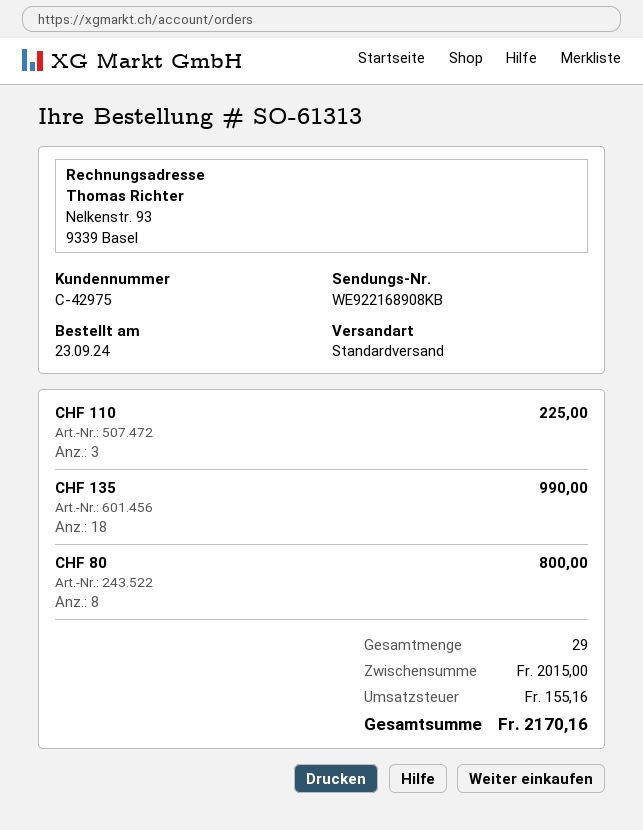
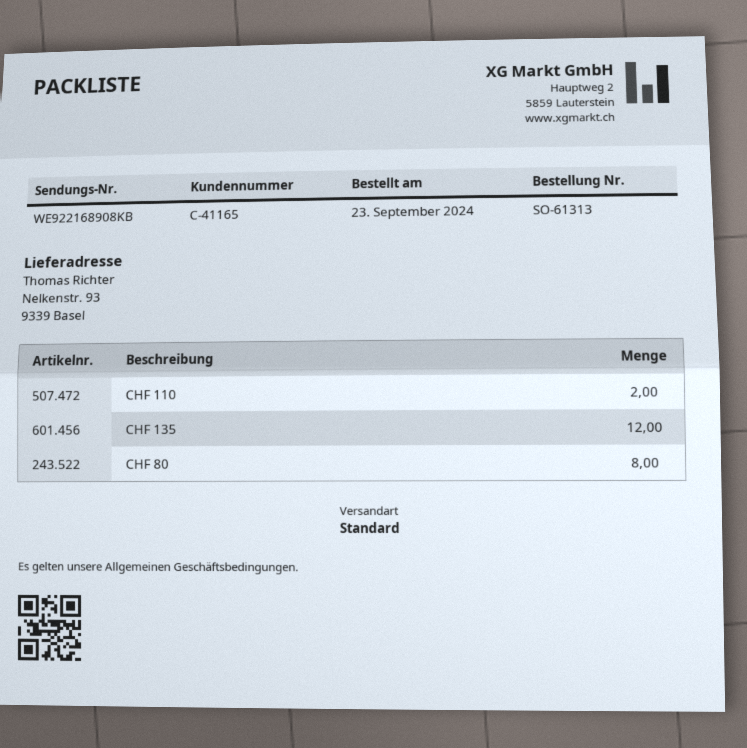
customer number: C-42975 -> C-41165
CHF 110: 3 -> 2
CHF 135: 18 -> 12

